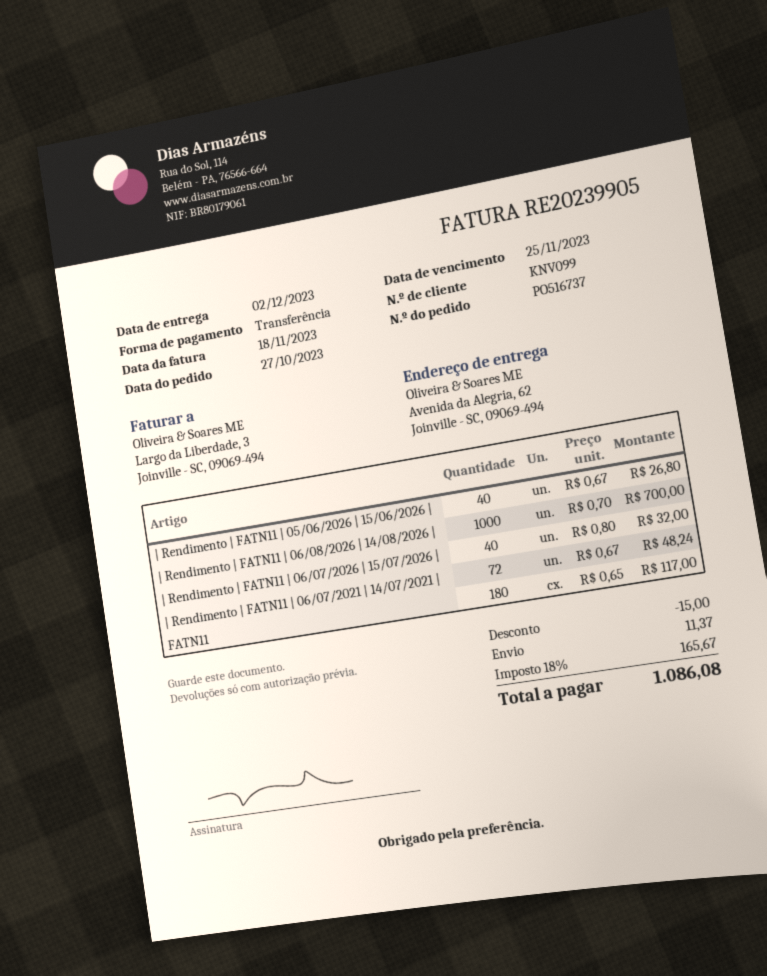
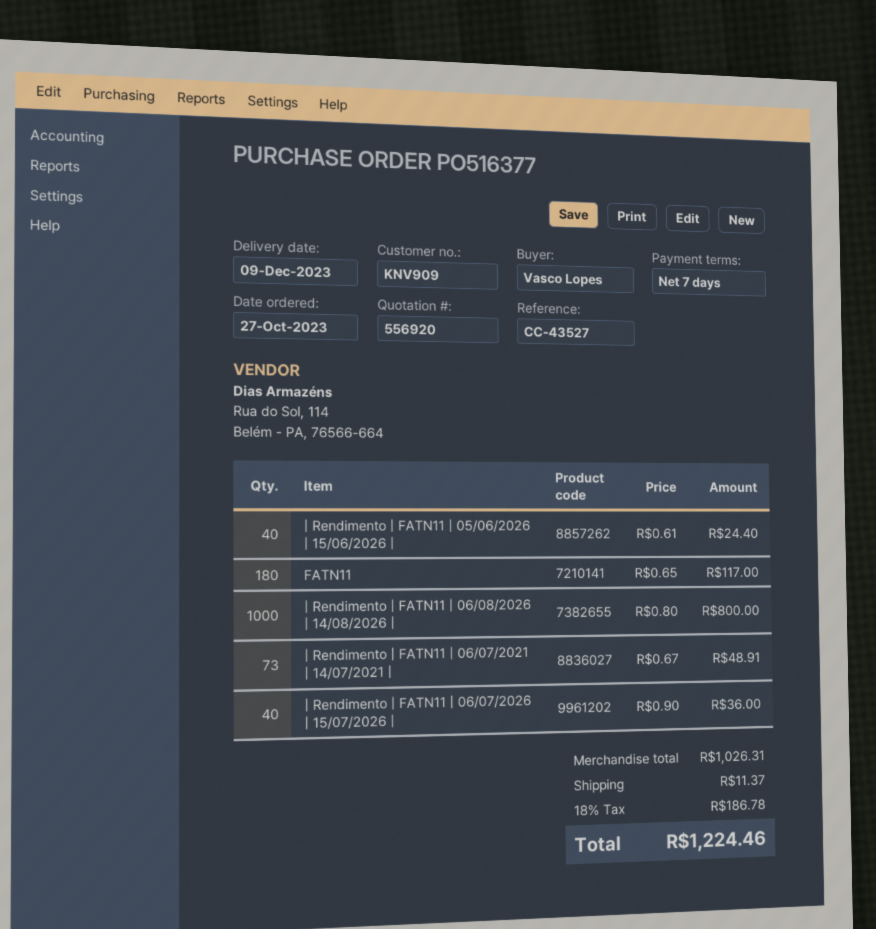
order number: PO516737 -> PO516377
delivery date: 2023-12-02 -> 2023-12-09
customer number: KNV099 -> KNV909
| Rendimento | FATN11 | 05/06/2026 | 15/06/2026 |: 40 x 0.67 = 26.80 -> 40 x 0.61 = 24.40
| Rendimento | FATN11 | 06/08/2026 | 14/08/2026 |: 1000 x 0.70 = 700.00 -> 1000 x 0.80 = 800.00
| Rendimento | FATN11 | 06/07/2026 | 15/07/2026 |: 40 x 0.80 = 32.00 -> 40 x 0.90 = 36.00
| Rendimento | FATN11 | 06/07/2021 | 14/07/2021 |: 72 x 0.67 = 48.24 -> 73 x 0.67 = 48.91
discount: 15.00 -> none
tax: 18% = 165.67 -> 18% = 186.78
total: 1086.08 -> 1224.46

